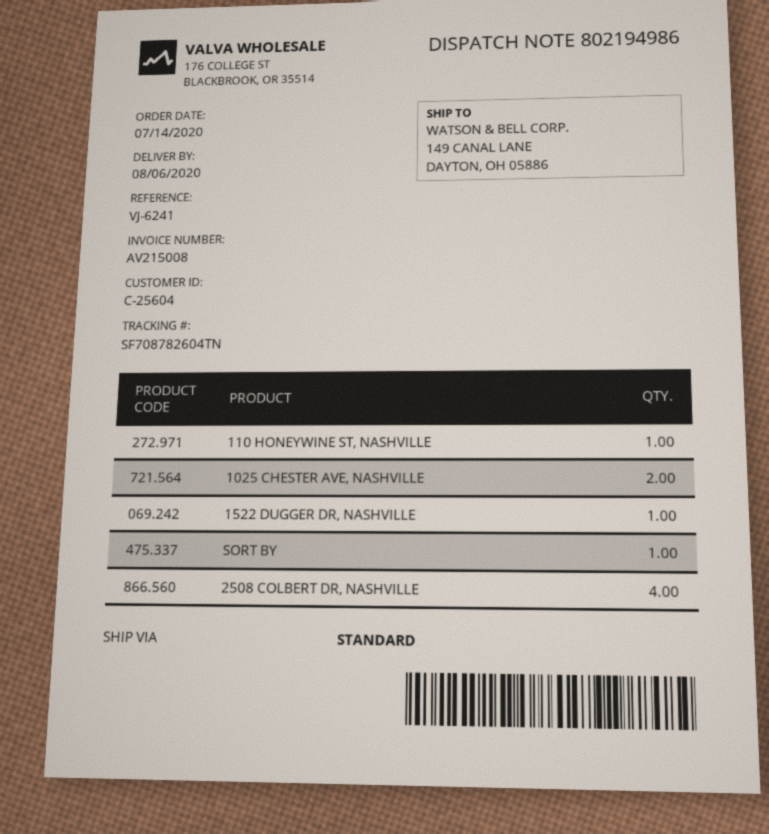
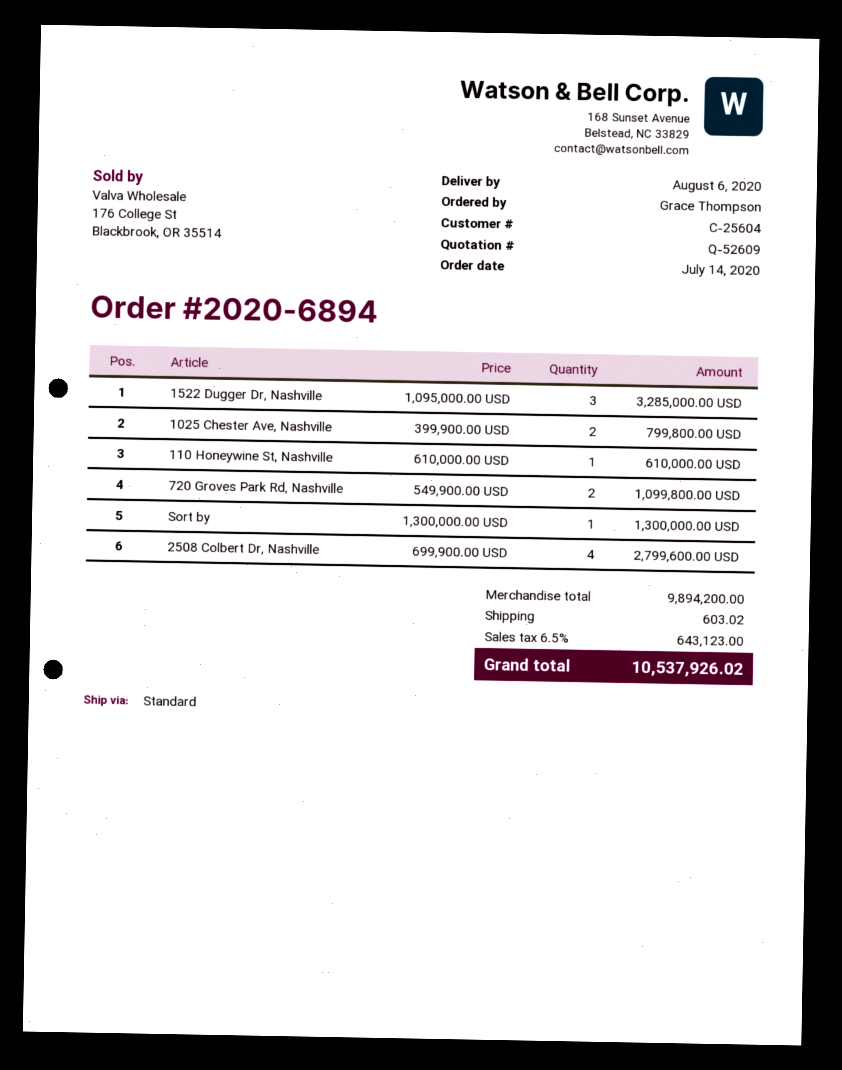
1522 DUGGER DR, NASHVILLE: 1 -> 3
720 Groves Park Rd, Nashville: none -> 2

